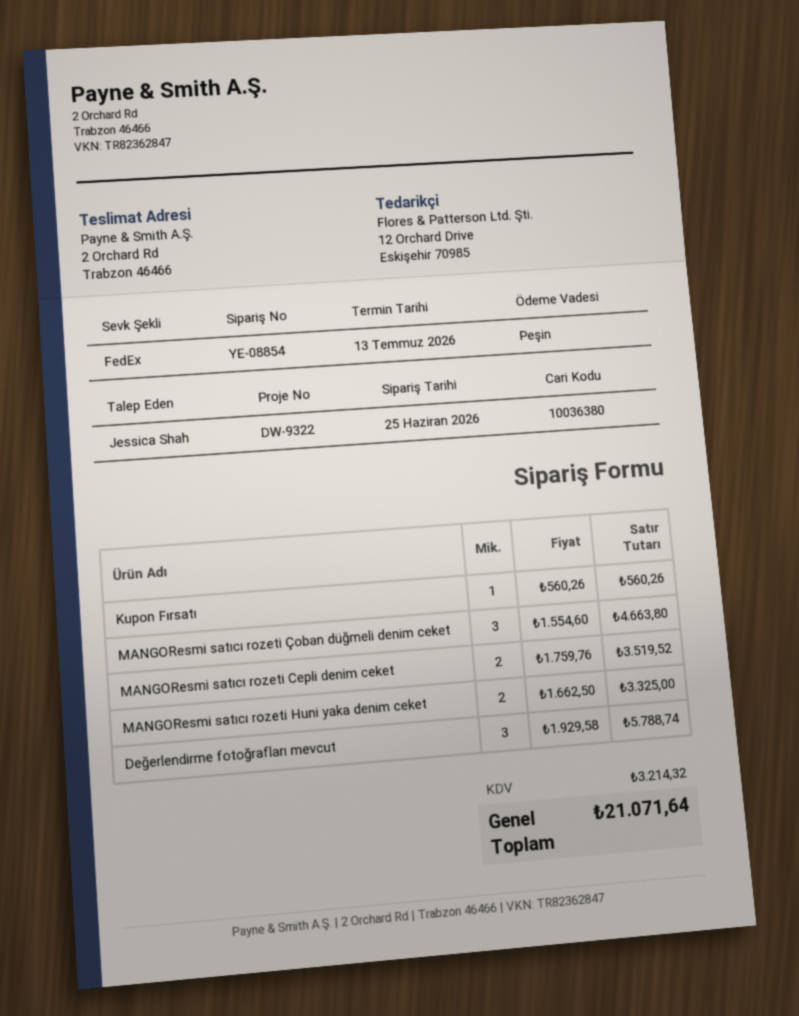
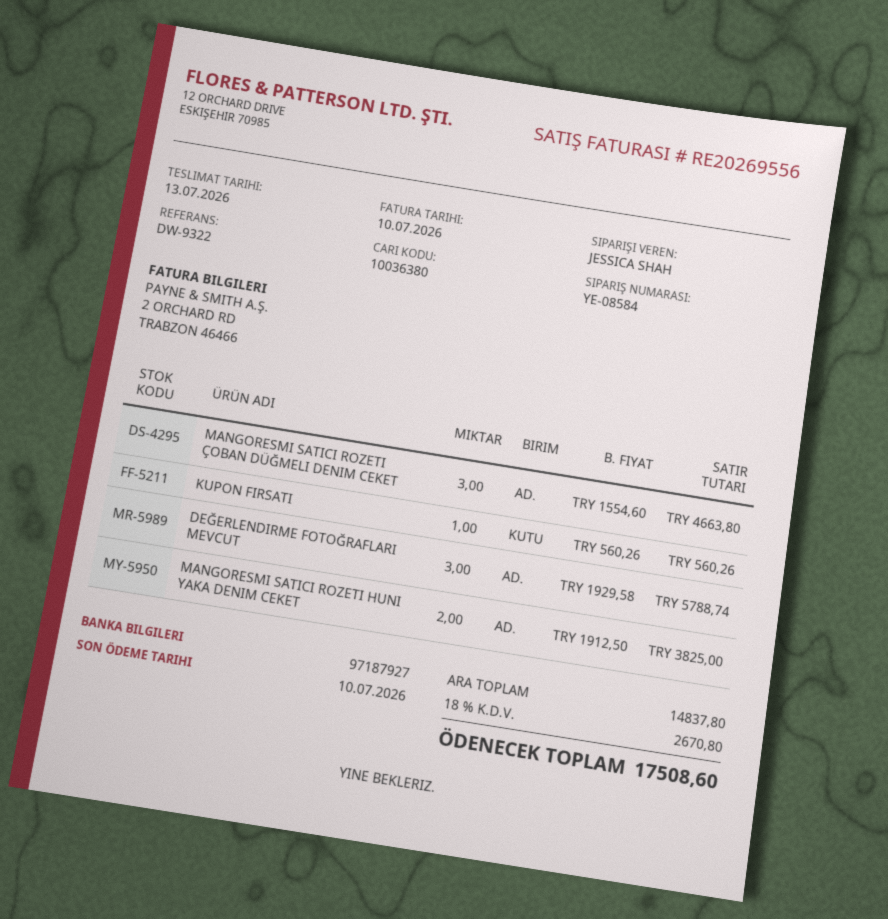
order number: YE-08854 -> YE-08584
MANGOResmi satıcı rozeti Cepli denim ceket: 2 x 1759.76 = 3519.52 -> none
MANGOResmi satıcı rozeti Huni yaka denim ceket: 2 x 1662.50 = 3325.00 -> 2 x 1912.50 = 3825.00
tax: 3214.32 -> 2670.80
total: 21071.64 -> 17508.60

